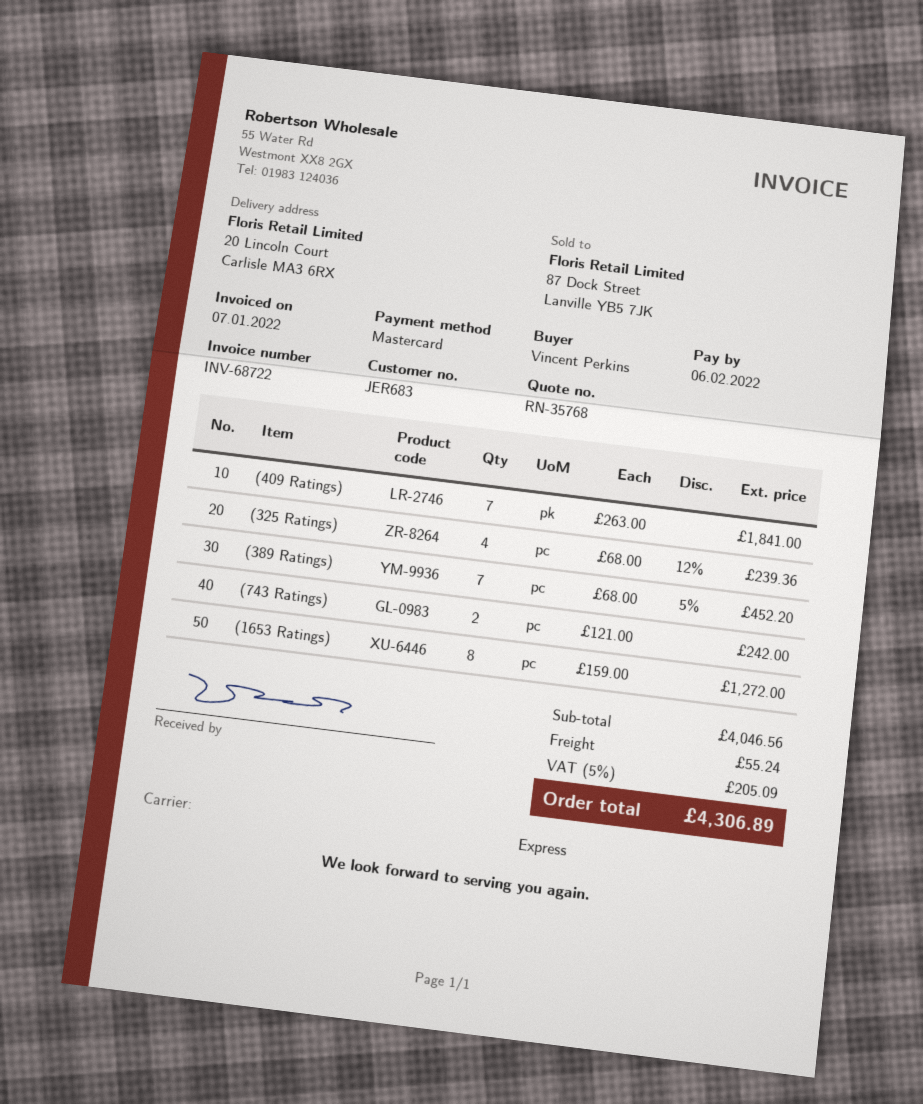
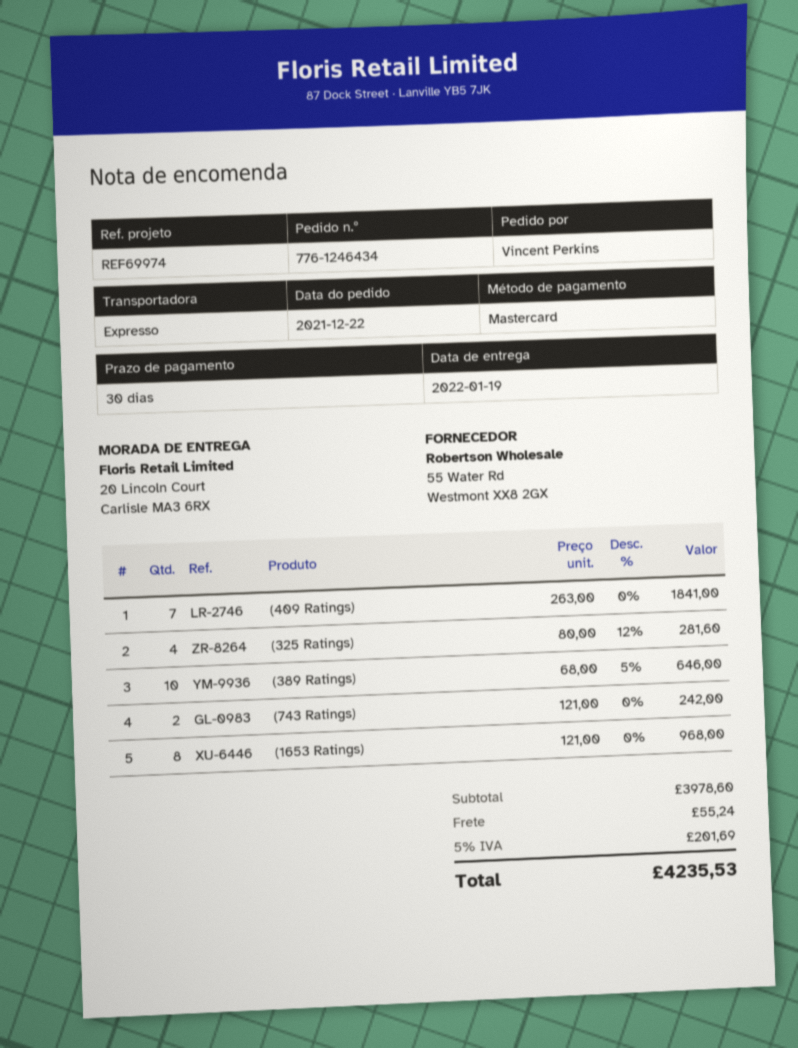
(325 Ratings): 4 x 68.00 - 12% = 239.36 -> 4 x 80.00 - 12% = 281.60
(389 Ratings): 7 x 68.00 - 5% = 452.20 -> 10 x 68.00 - 5% = 646.00
(1653 Ratings): 8 x 159.00 = 1272.00 -> 8 x 121.00 = 968.00
subtotal: 4046.56 -> 3978.60
tax: 5% = 205.09 -> 5% = 201.69
total: 4306.89 -> 4235.53

